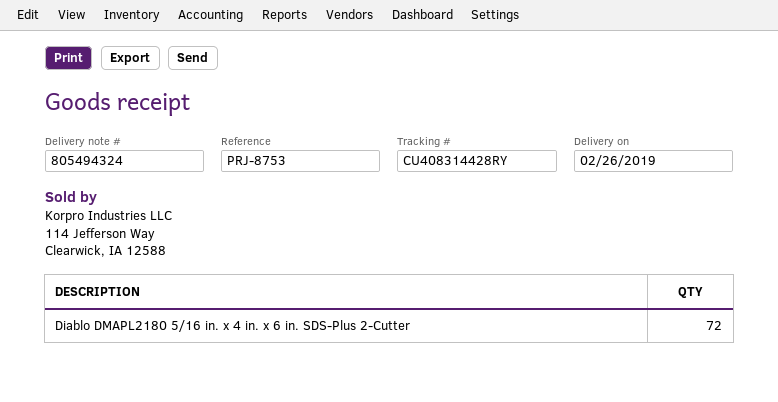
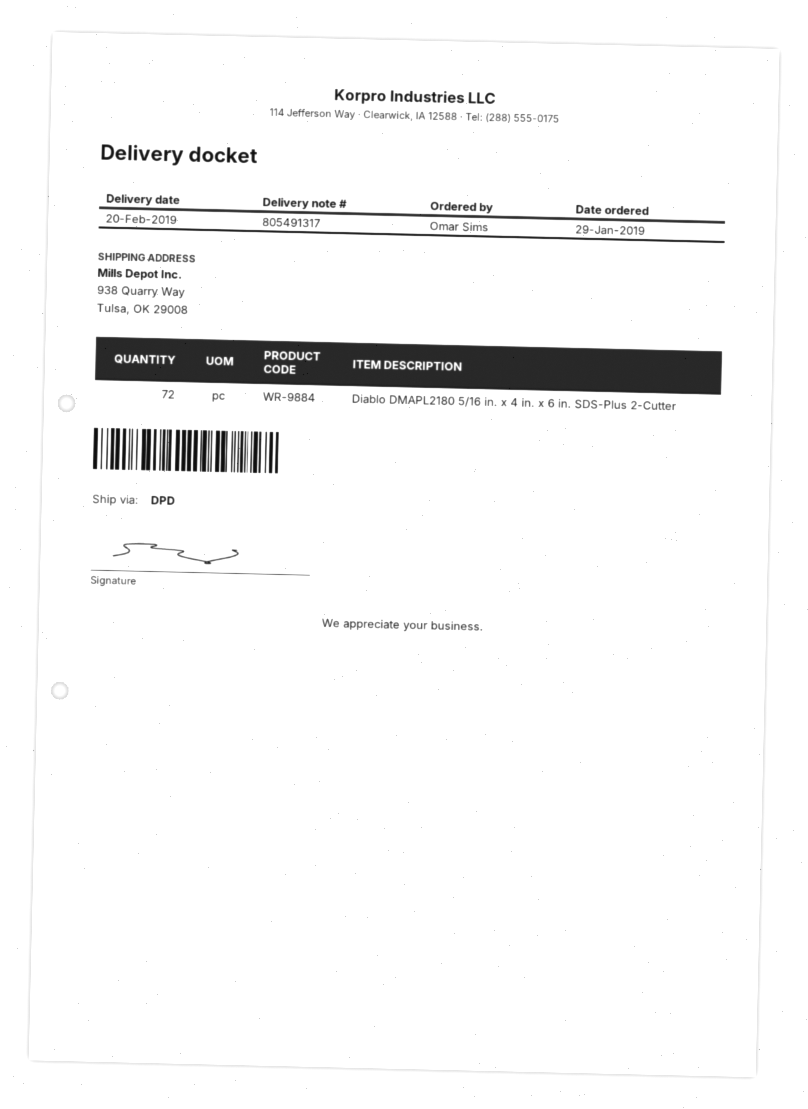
delivery note number: 805494324 -> 805491317
delivery date: 2019-02-26 -> 2019-02-20

